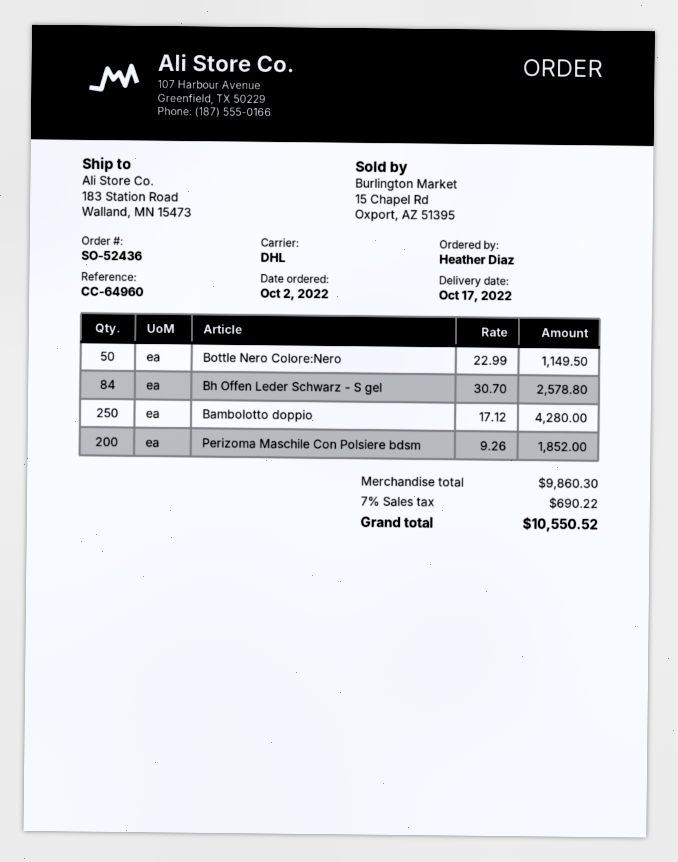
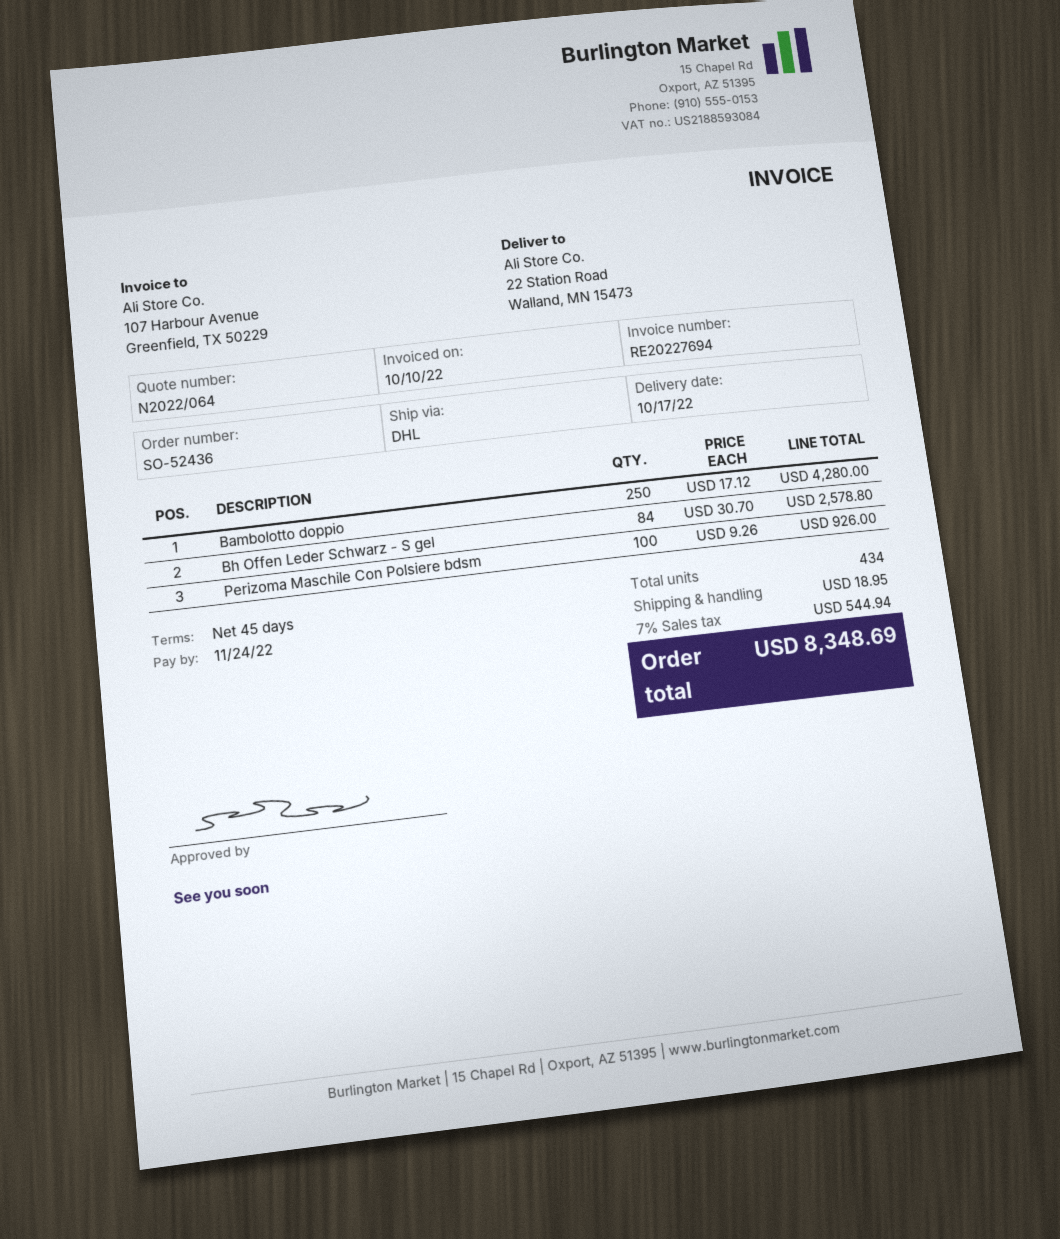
ship to: 183 Station Road, Walland, MN 15473 -> 22 Station Road, Walland, MN 15473
Bottle Nero Colore:Nero: 50 x 22.99 = 1149.50 -> none
Perizoma Maschile Con Polsiere bdsm: 200 x 9.26 = 1852.00 -> 100 x 9.26 = 926.00
shipping: none -> 18.95
tax: 7% = 690.22 -> 7% = 544.94
total: 10550.52 -> 8348.69

